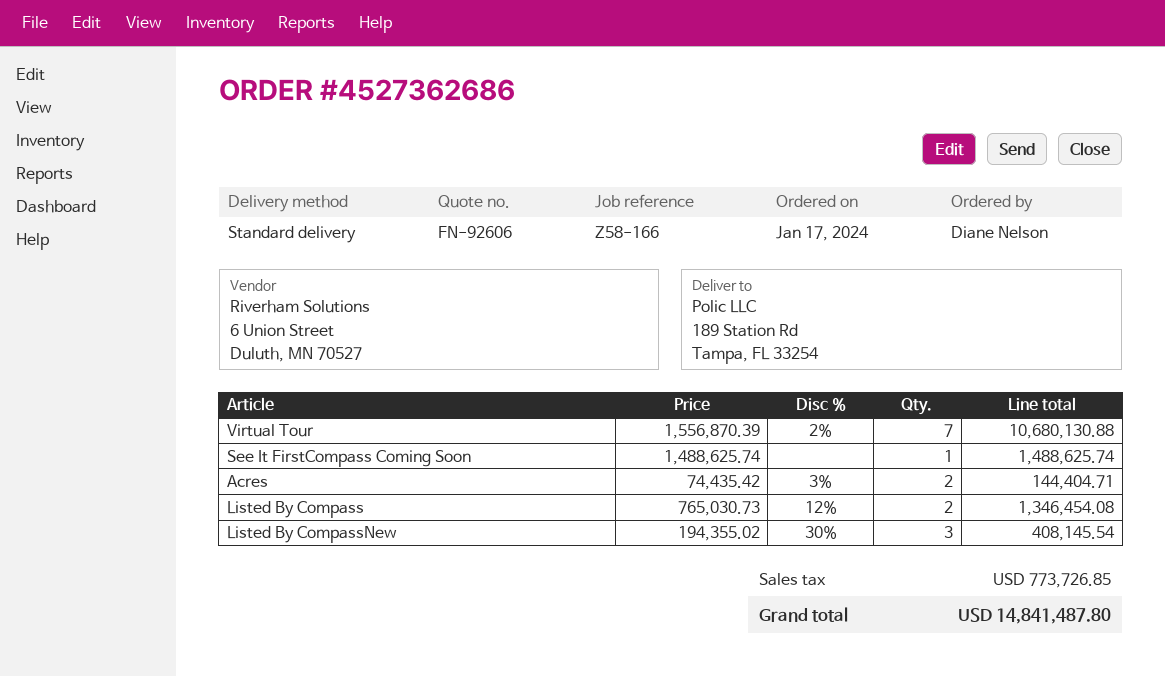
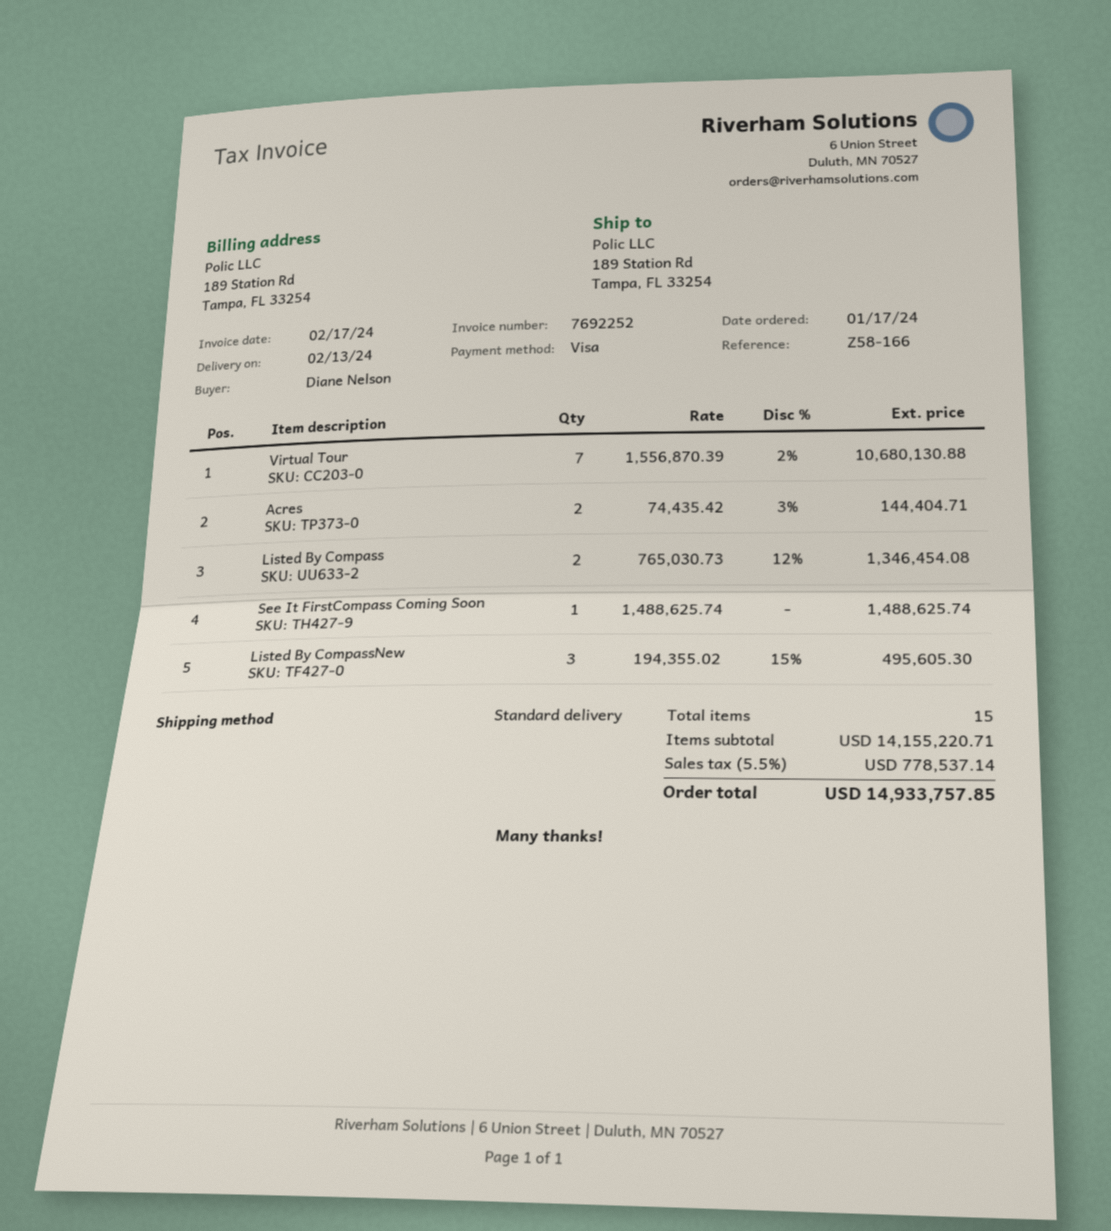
Listed By CompassNew: 3 x 194355.02 - 30% = 408145.54 -> 3 x 194355.02 - 15% = 495605.30
tax: 773726.85 -> 778537.14
total: 14841487.80 -> 14933757.85

